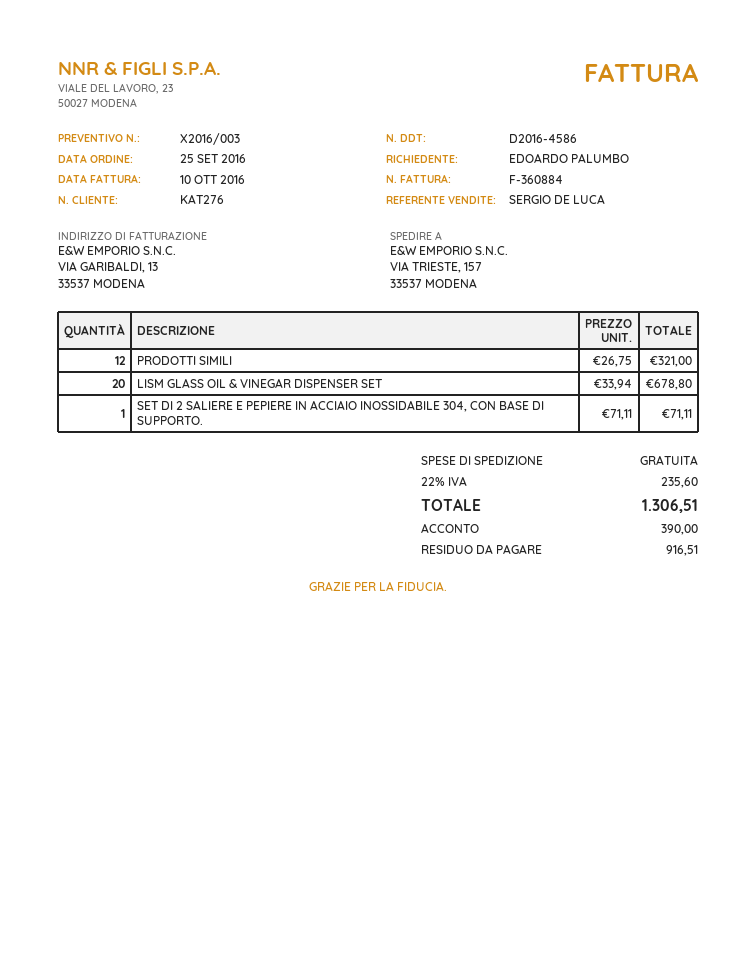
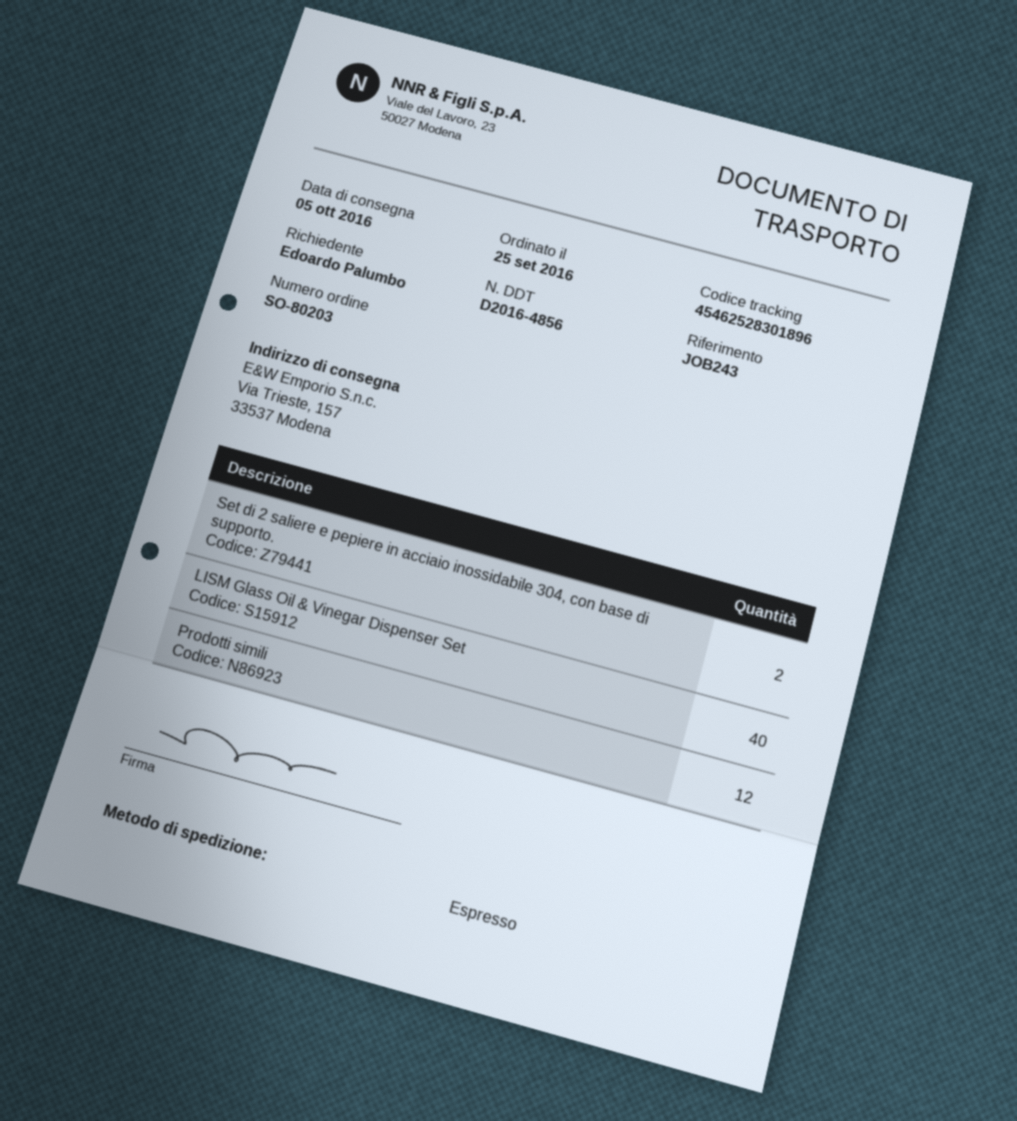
delivery note number: D2016-4586 -> D2016-4856
LISM GLASS OIL & VINEGAR DISPENSER SET: 20 -> 40
SET DI 2 SALIERE E PEPIERE IN ACCIAIO INOSSIDABILE 304, CON BASE DI SUPPORTO.: 1 -> 2

